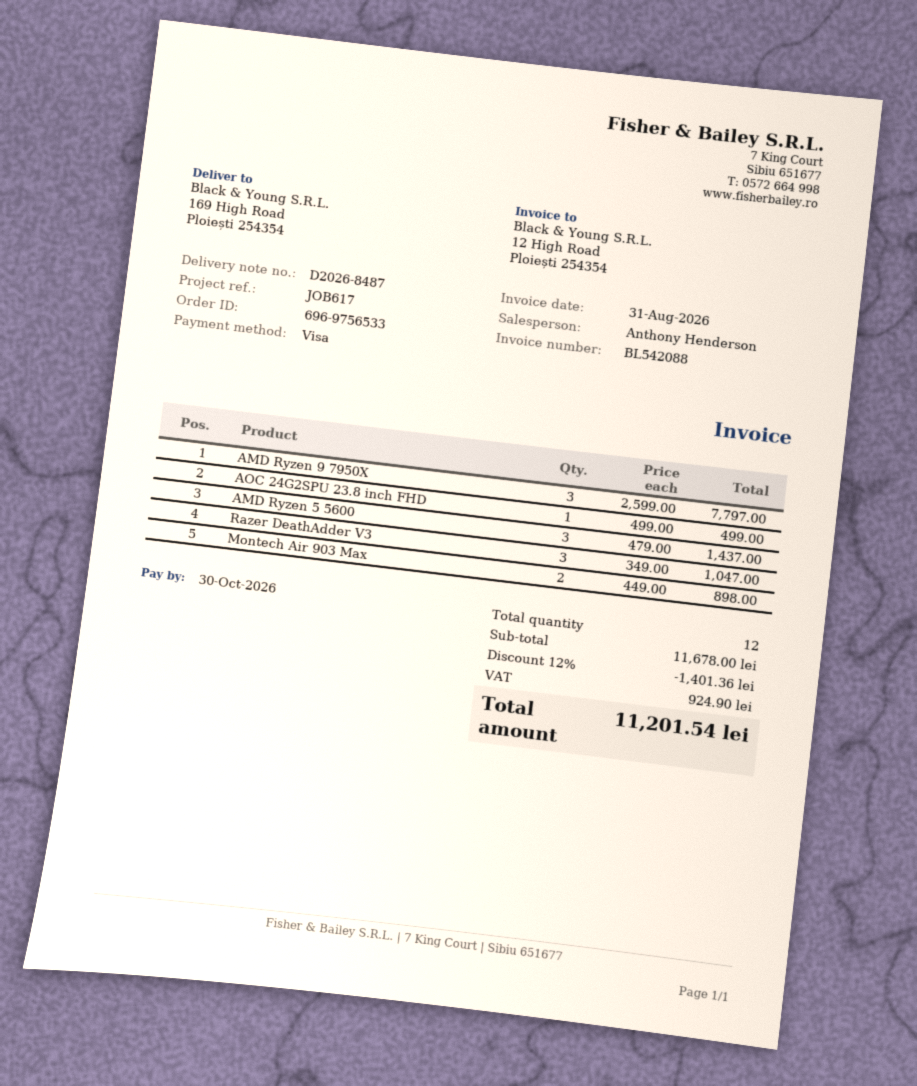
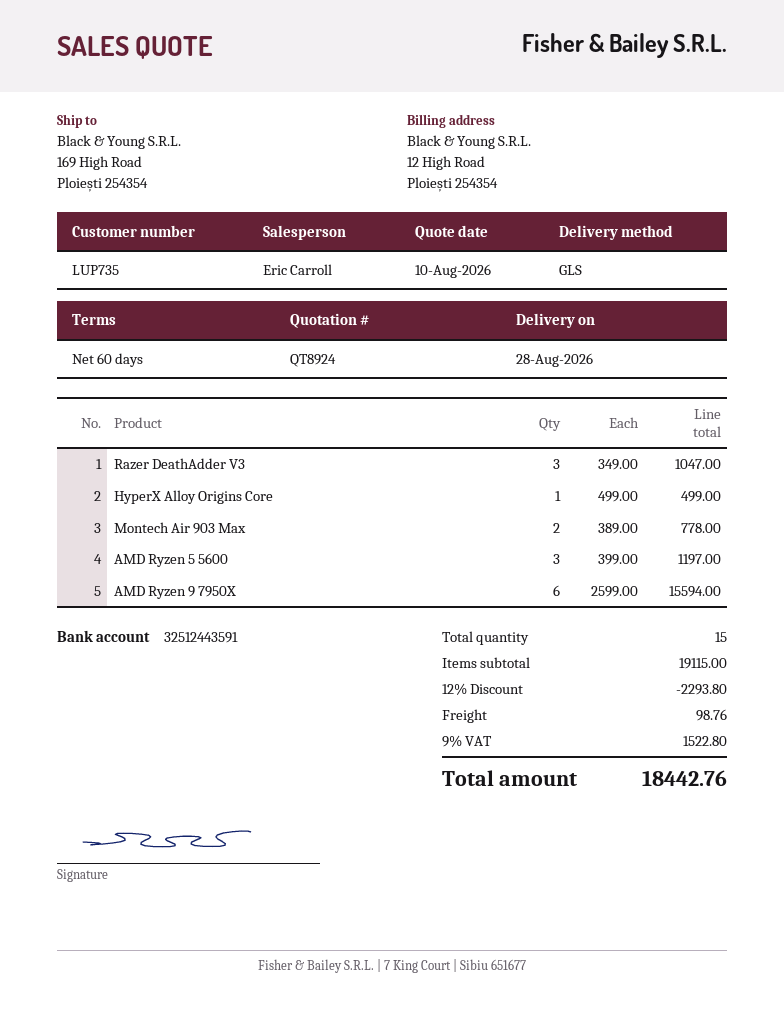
sales rep: Anthony Henderson -> Eric Carroll
AMD Ryzen 9 7950X: 3 x 2599.00 = 7797.00 -> 6 x 2599.00 = 15594.00
AOC 24G2SPU 23.8 inch FHD: 1 x 499.00 = 499.00 -> none
AMD Ryzen 5 5600: 3 x 479.00 = 1437.00 -> 3 x 399.00 = 1197.00
Montech Air 903 Max: 2 x 449.00 = 898.00 -> 2 x 389.00 = 778.00
HyperX Alloy Origins Core: none -> 1 x 499.00 = 499.00
total quantity: 12 -> 15
subtotal: 11678.00 -> 19115.00
discount: 12% = 1401.36 -> 12% = 2293.80
shipping: none -> 98.76
tax: 924.90 -> 1522.80
total: 11201.54 -> 18442.76

